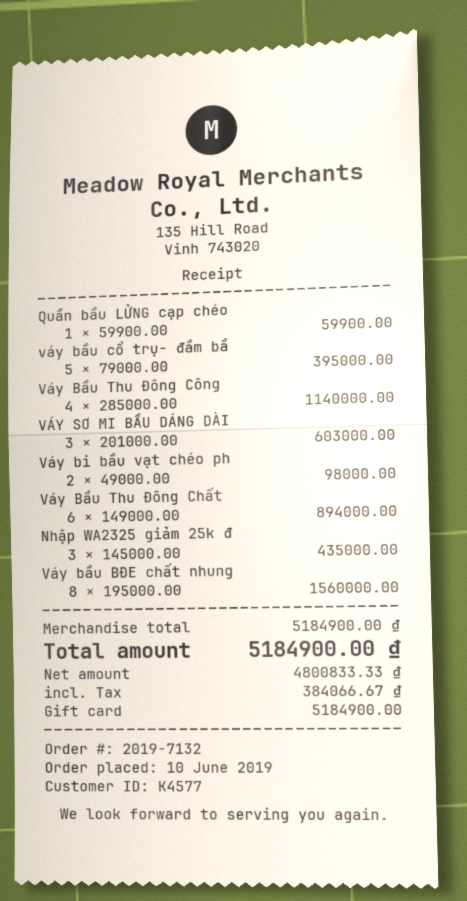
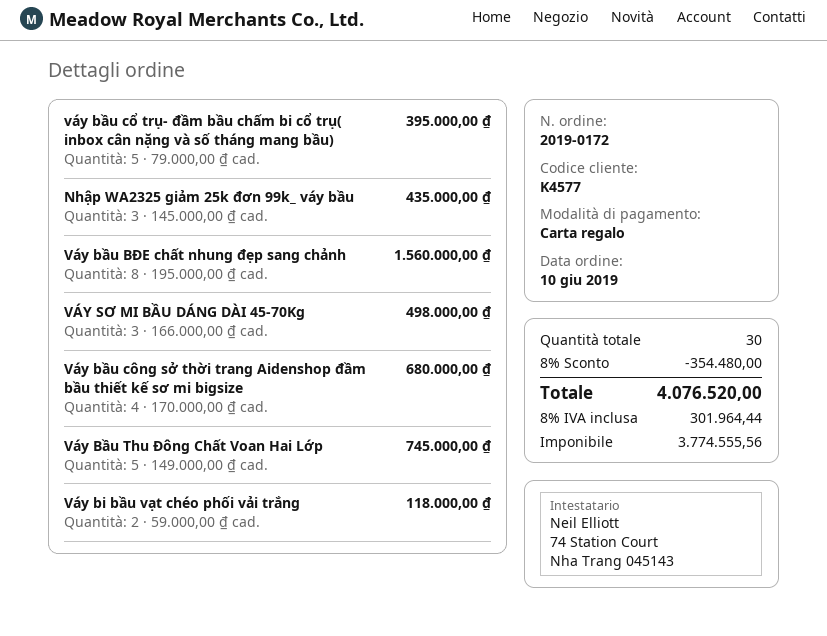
order number: 2019-7132 -> 2019-0172
Quần bầu LỬNG cạp chéo: 1 x 59900.00 = 59900.00 -> none
Váy Bầu Thu Đông Công: 4 x 285000.00 = 1140000.00 -> none
VÁY SƠ MI BẦU DÁNG DÀI: 3 x 201000.00 = 603000.00 -> 3 x 166000.00 = 498000.00
Váy bi bầu vạt chéo ph: 2 x 49000.00 = 98000.00 -> 2 x 59000.00 = 118000.00
Váy Bầu Thu Đông Chất: 6 x 149000.00 = 894000.00 -> 5 x 149000.00 = 745000.00
Váy bầu công sở thời trang Aidenshop đầm bầu thiết kế sơ mi bigsize: none -> 4 x 170000.00 = 680000.00
discount: none -> 8% = 354480.00
net: 4800833.33 -> 3774555.56
tax: 384066.67 -> 301964.44
total: 5184900.00 -> 4076520.00

